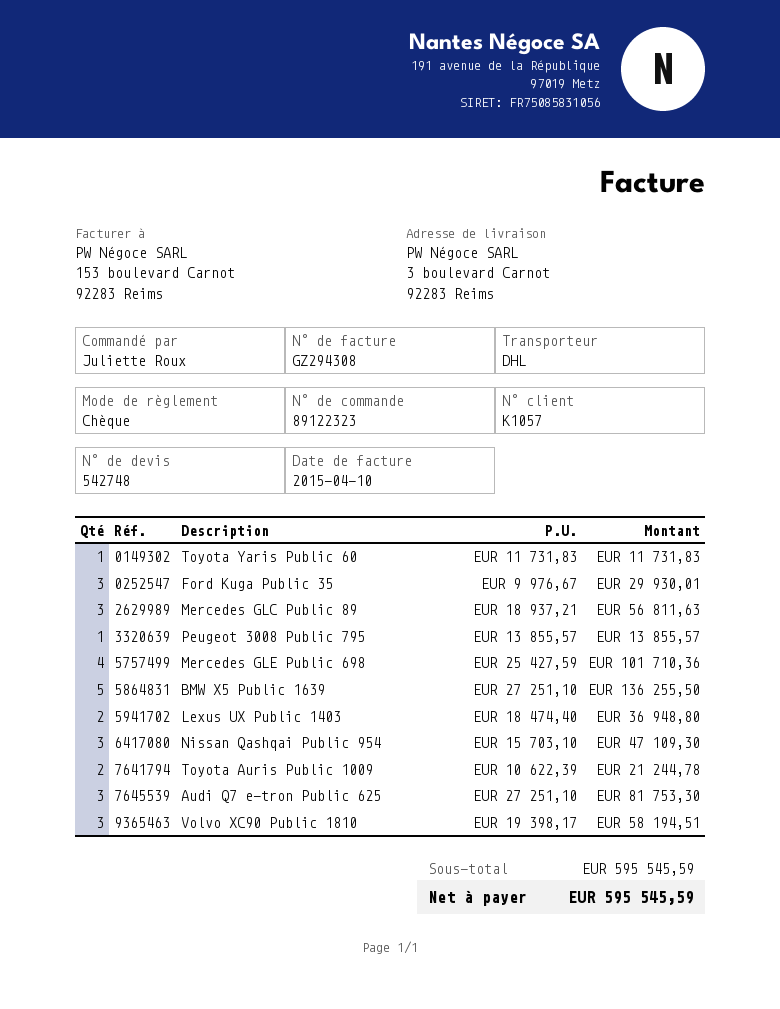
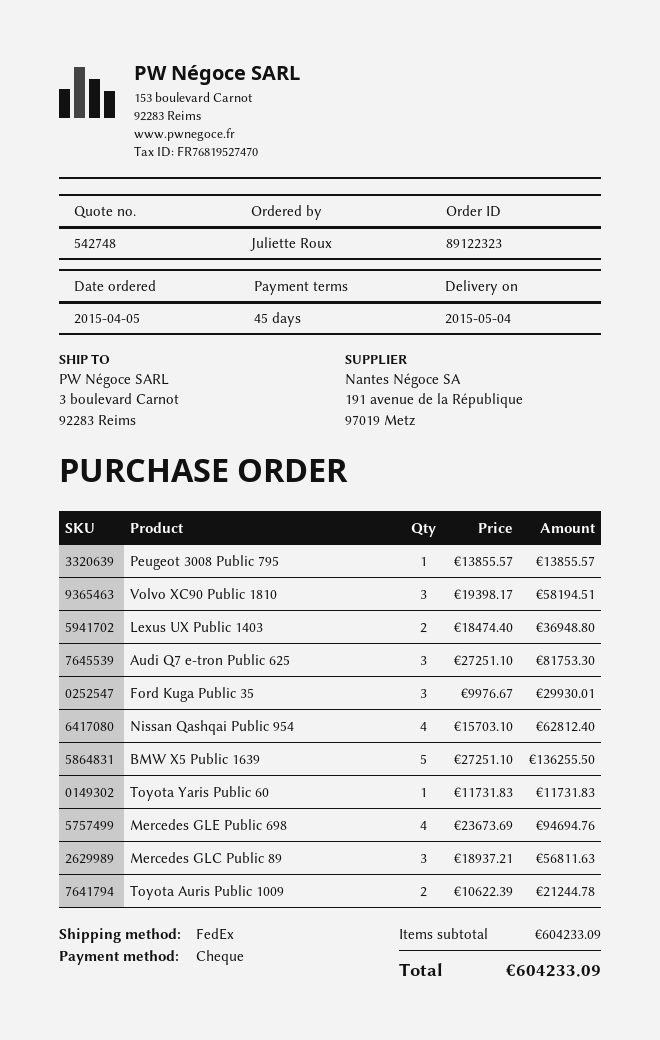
shipping method: DHL -> FedEx
Mercedes GLE Public 698: 4 x 25427.59 = 101710.36 -> 4 x 23673.69 = 94694.76
Nissan Qashqai Public 954: 3 x 15703.10 = 47109.30 -> 4 x 15703.10 = 62812.40
subtotal: 595545.59 -> 604233.09
total: 595545.59 -> 604233.09

